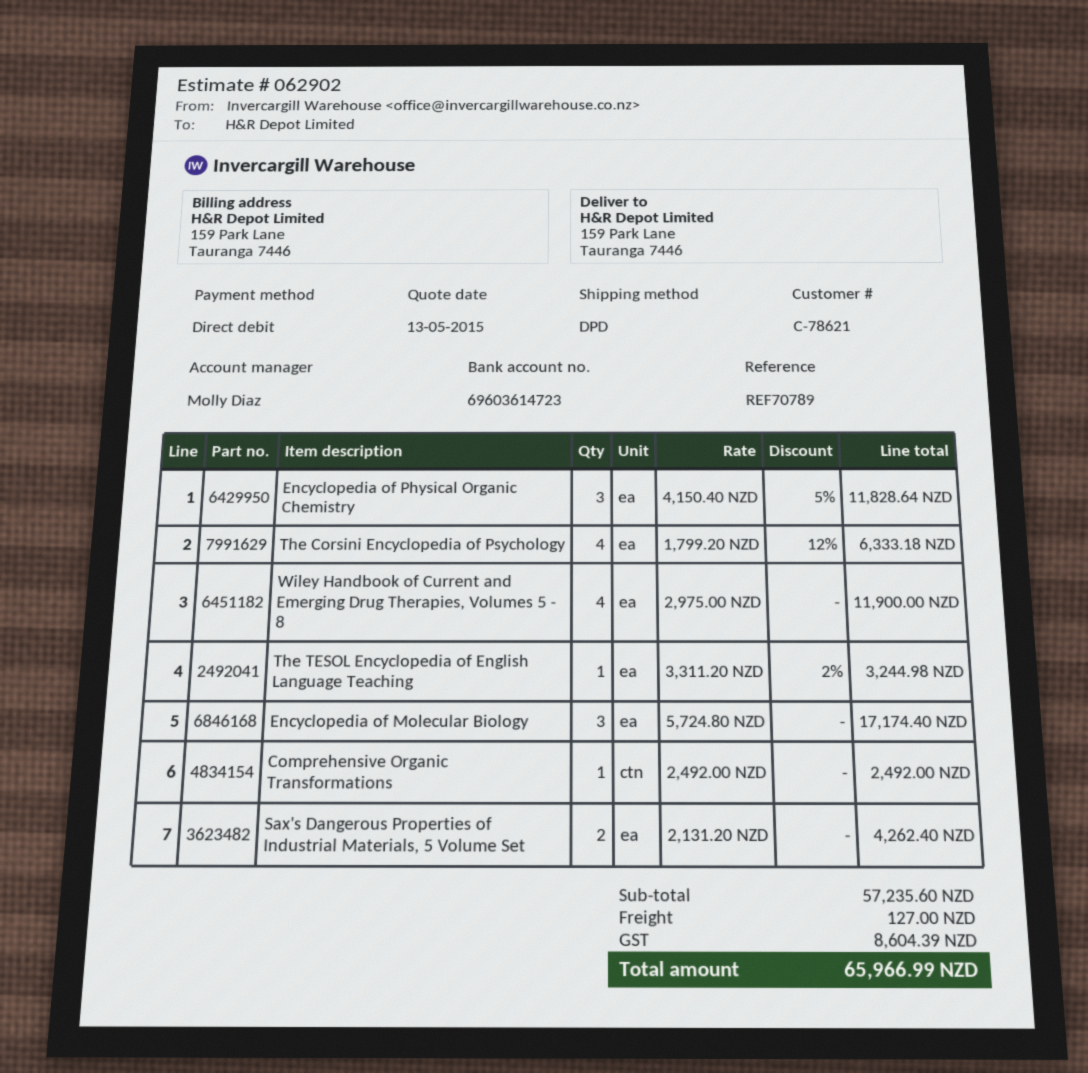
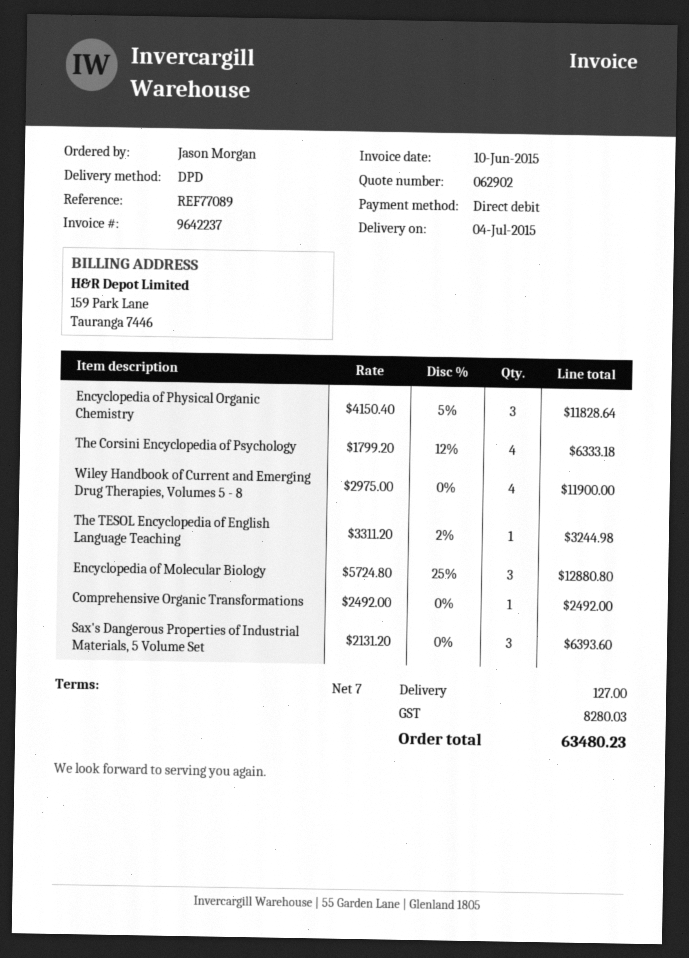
reference: REF70789 -> REF77089
Encyclopedia of Molecular Biology: 3 x 5724.80 = 17174.40 -> 3 x 5724.80 - 25% = 12880.80
Sax's Dangerous Properties of Industrial Materials, 5 Volume Set: 2 x 2131.20 = 4262.40 -> 3 x 2131.20 = 6393.60
tax: 8604.39 -> 8280.03
total: 65966.99 -> 63480.23

